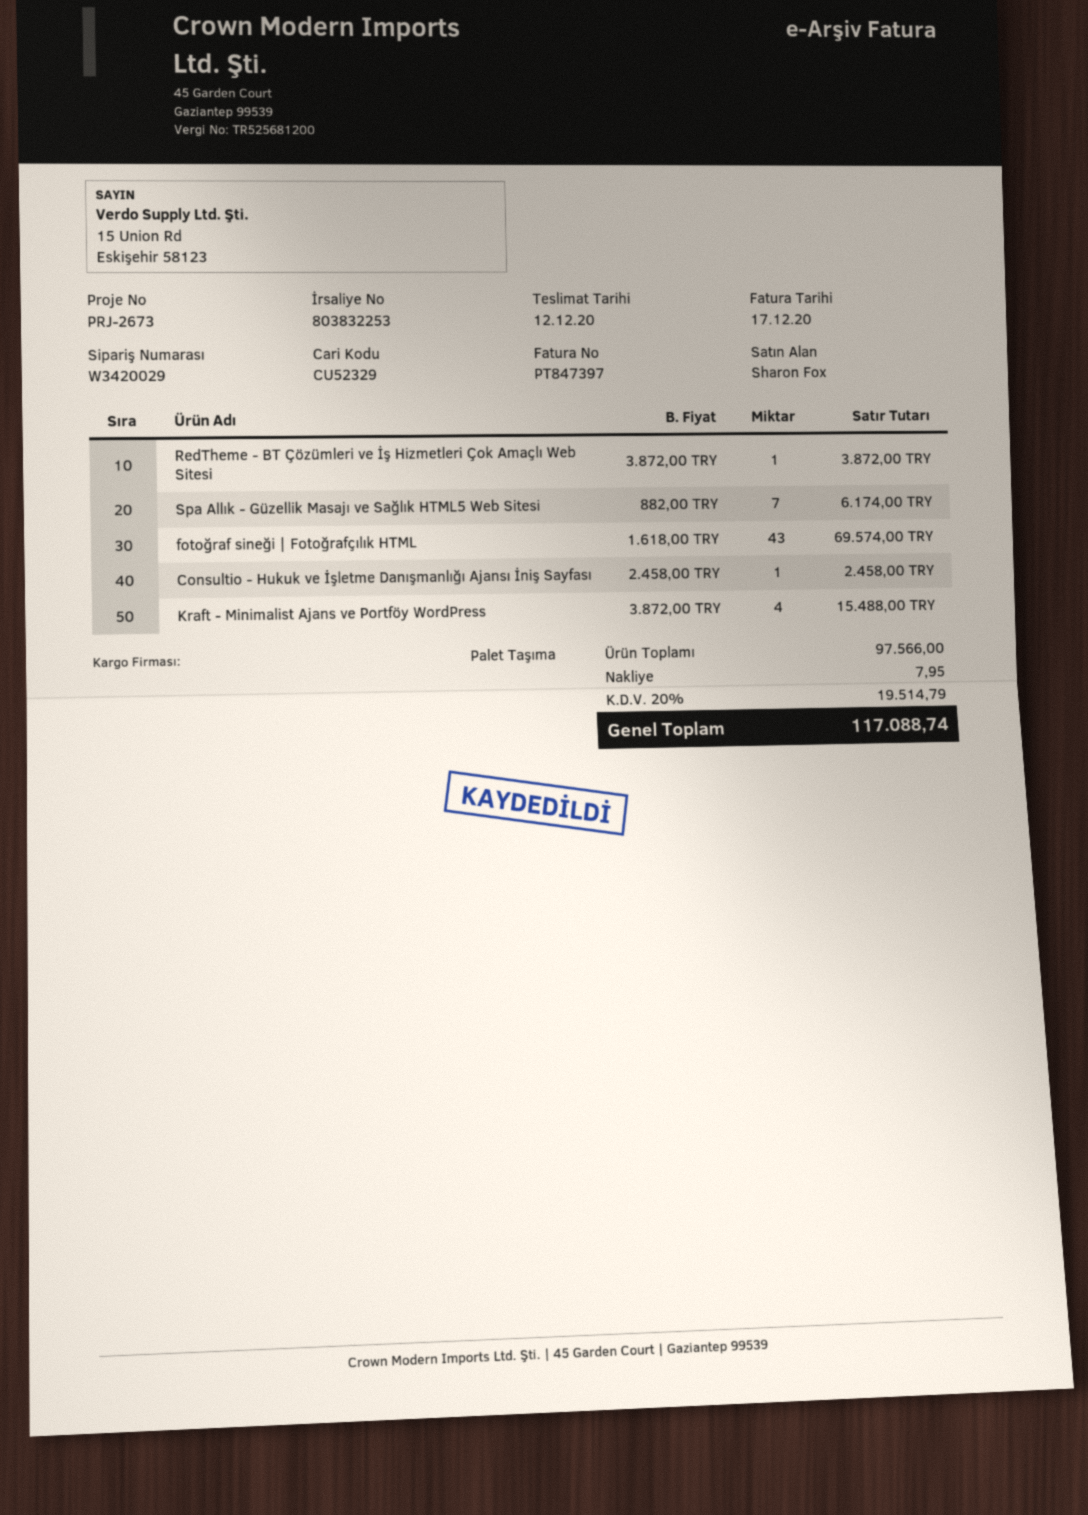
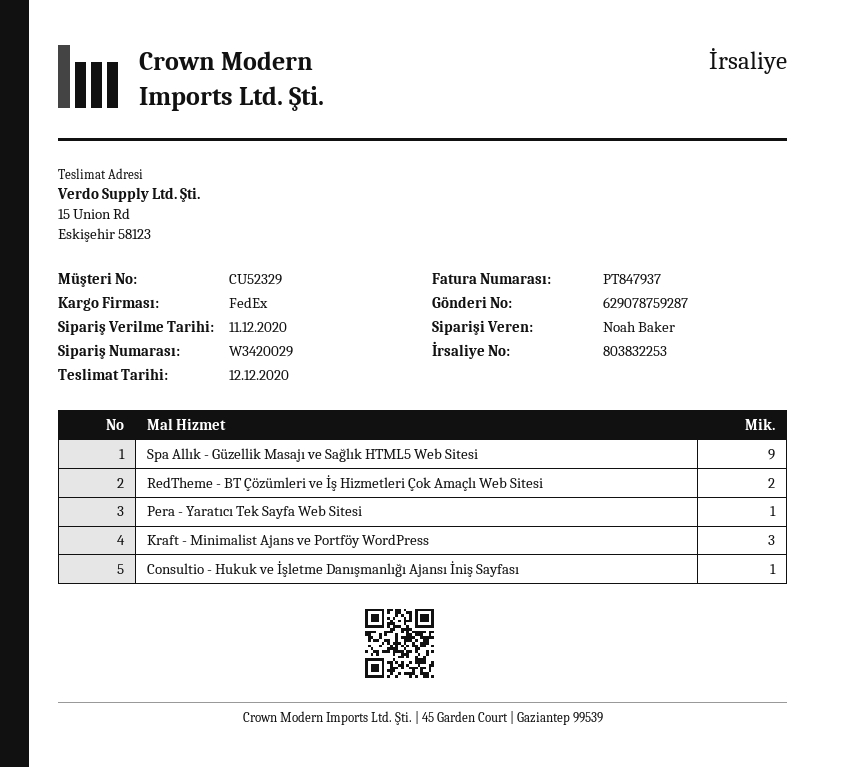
invoice number: PT847397 -> PT847937
ordered by: Sharon Fox -> Noah Baker
shipping method: pallet freight -> FedEx
RedTheme - BT Çözümleri ve İş Hizmetleri Çok Amaçlı Web Sitesi: 1 -> 2
Spa Allık - Güzellik Masajı ve Sağlık HTML5 Web Sitesi: 7 -> 9
fotoğraf sineği | Fotoğrafçılık HTML: 43 -> none
Kraft - Minimalist Ajans ve Portföy WordPress: 4 -> 3
Pera - Yaratıcı Tek Sayfa Web Sitesi: none -> 1

